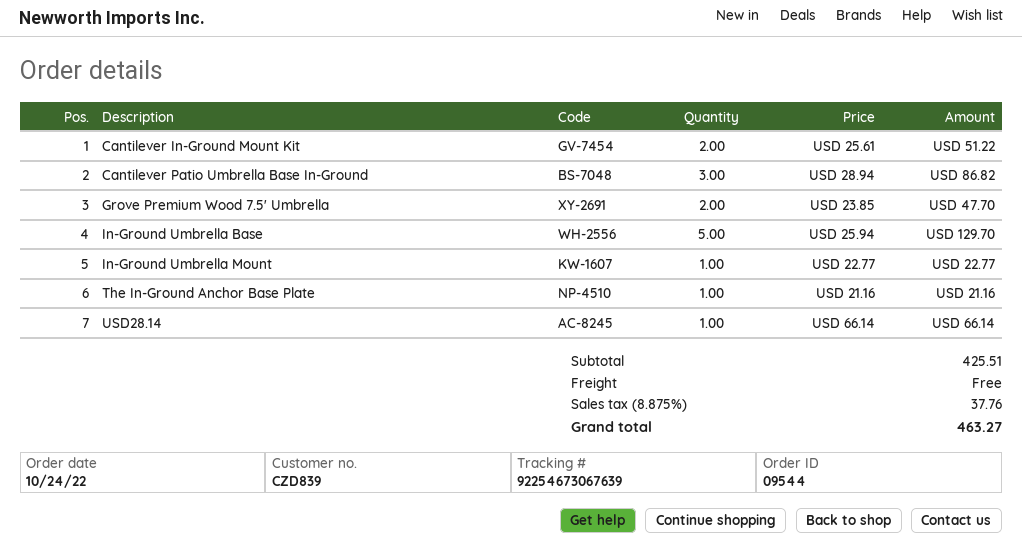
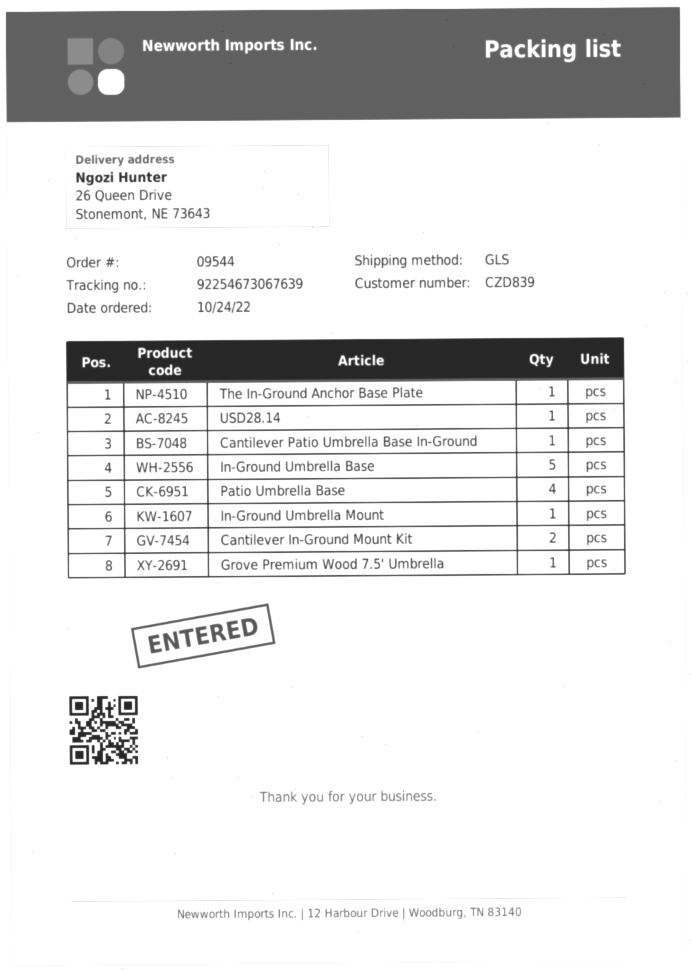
Cantilever Patio Umbrella Base In-Ground: 3 -> 1
Grove Premium Wood 7.5' Umbrella: 2 -> 1
Patio Umbrella Base: none -> 4

